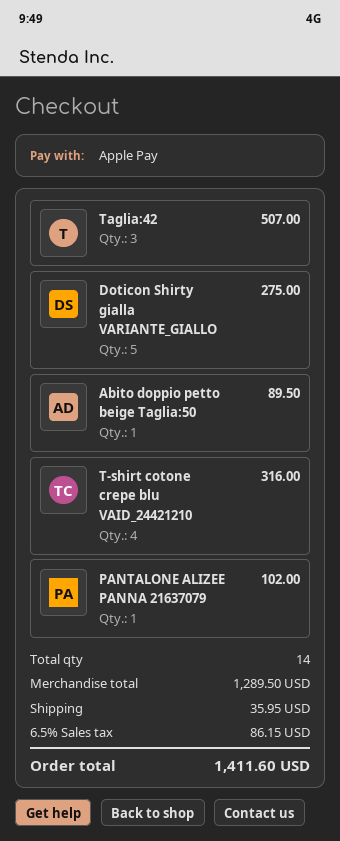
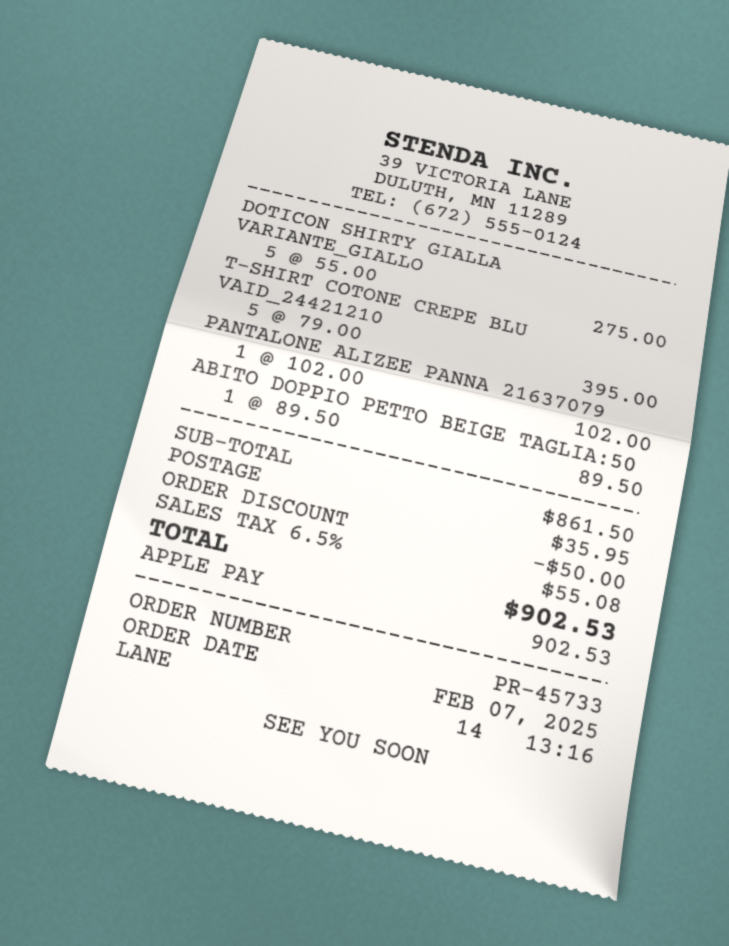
Taglia:42: 3 for 507.00 -> none
T-shirt cotone crepe blu VAID_24421210: 4 for 316.00 -> 5 for 395.00
subtotal: 1289.50 -> 861.50
discount: none -> 50.00
tax: 6.5% = 86.15 -> 6.5% = 55.08
total: 1411.60 -> 902.53

